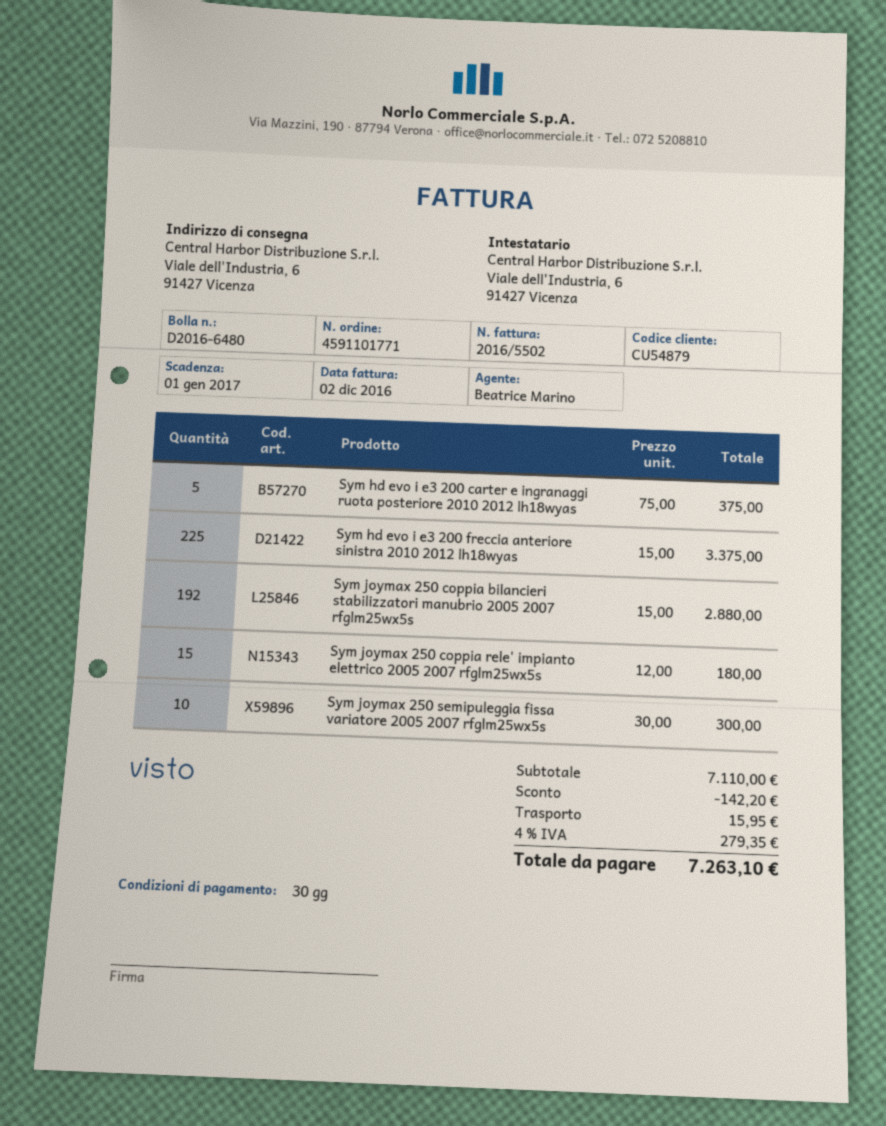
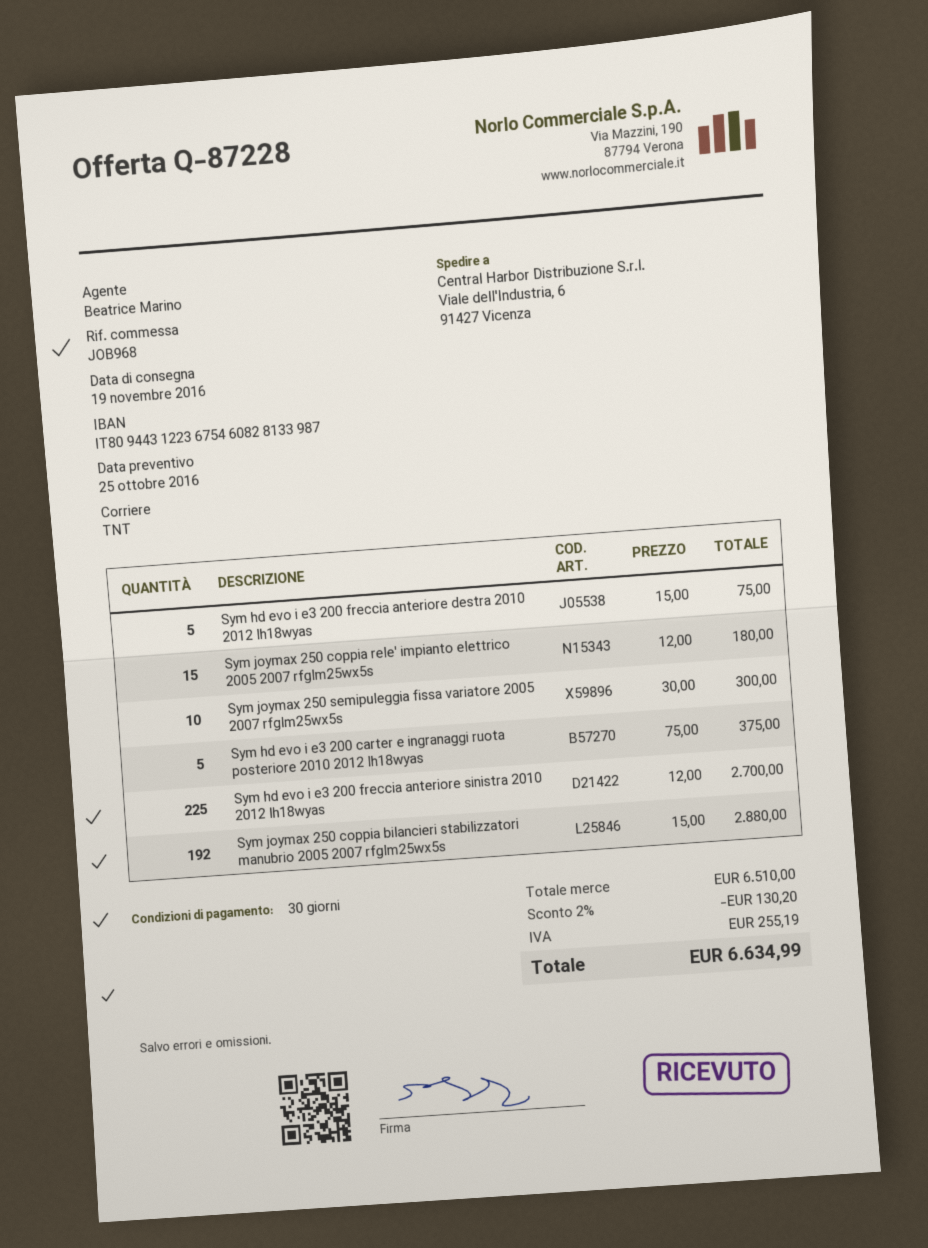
Sym hd evo i e3 200 freccia anteriore sinistra 2010 2012 lh18wyas: 225 x 15.00 = 3375.00 -> 225 x 12.00 = 2700.00
Sym hd evo i e3 200 freccia anteriore destra 2010 2012 lh18wyas: none -> 5 x 15.00 = 75.00
subtotal: 7110.00 -> 6510.00
discount: 142.20 -> 130.20
shipping: 15.95 -> none
tax: 279.35 -> 255.19
total: 7263.10 -> 6634.99

